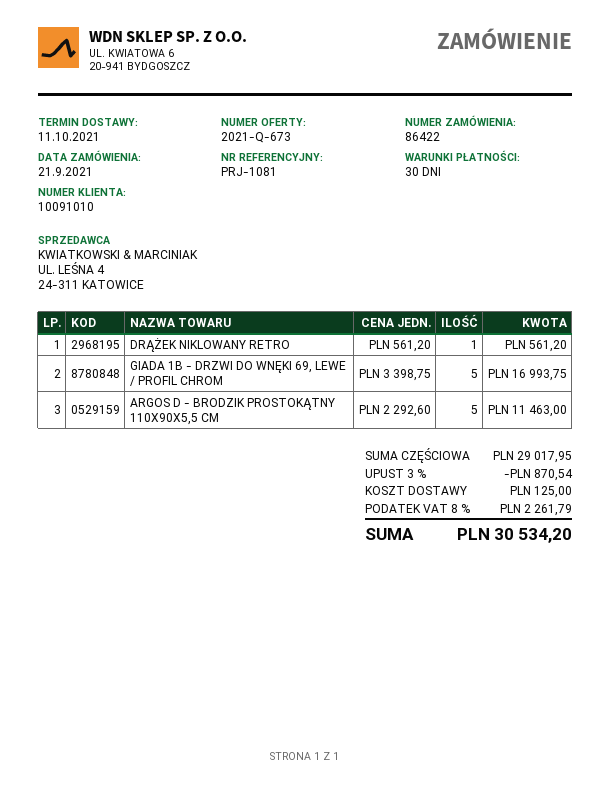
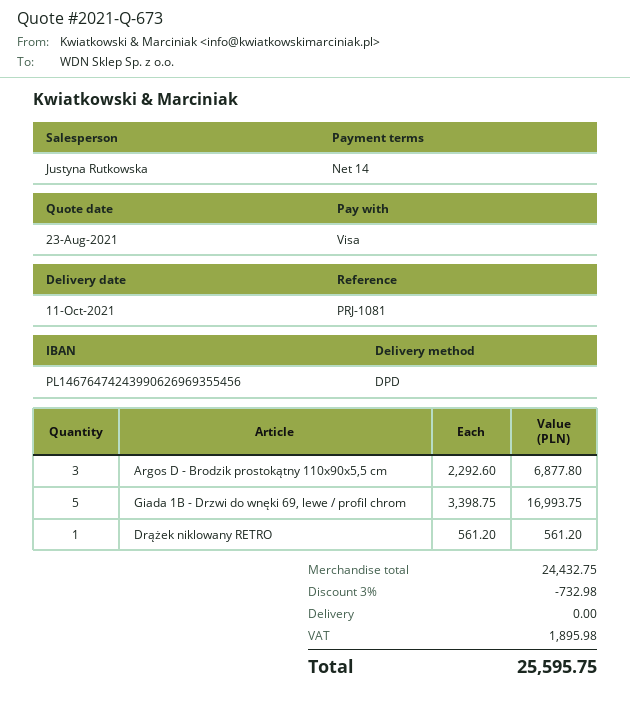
payment terms: 30 days -> 14 days
ARGOS D - BRODZIK PROSTOKĄTNY 110X90X5,5 CM: 5 x 2292.60 = 11463.00 -> 3 x 2292.60 = 6877.80
subtotal: 29017.95 -> 24432.75
discount: 3% = 870.54 -> 3% = 732.98
shipping: 125.00 -> 0.00
tax: 2261.79 -> 1895.98
total: 30534.20 -> 25595.75

